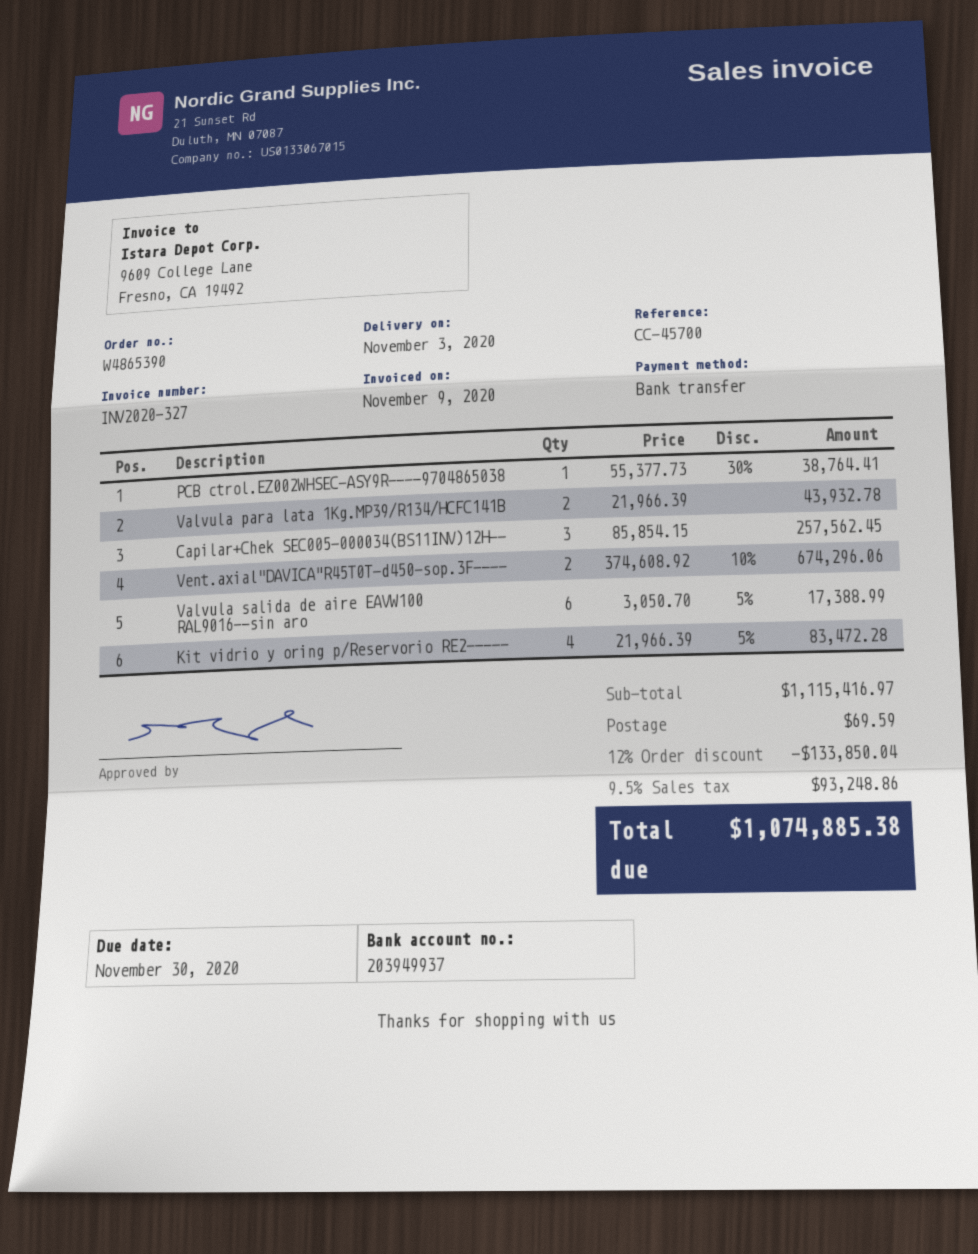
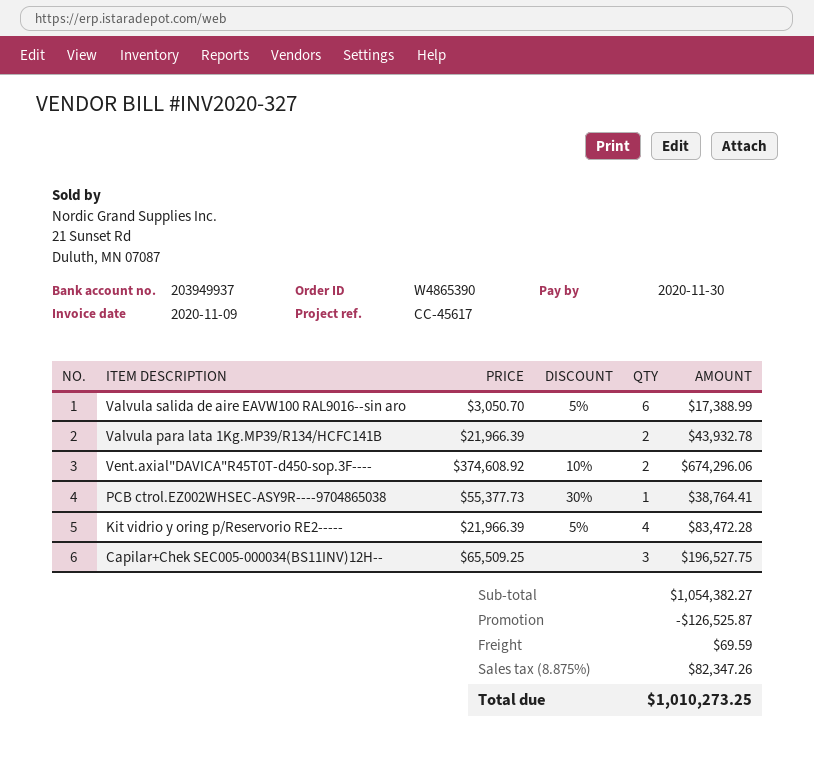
reference: CC-45700 -> CC-45617
Capilar+Chek SEC005-000034(BS11INV)12H--: 3 x 85854.15 = 257562.45 -> 3 x 65509.25 = 196527.75
subtotal: 1115416.97 -> 1054382.27
discount: 133850.04 -> 126525.87
tax: 9.5% = 93248.86 -> 8.875% = 82347.26
total: 1074885.38 -> 1010273.25

